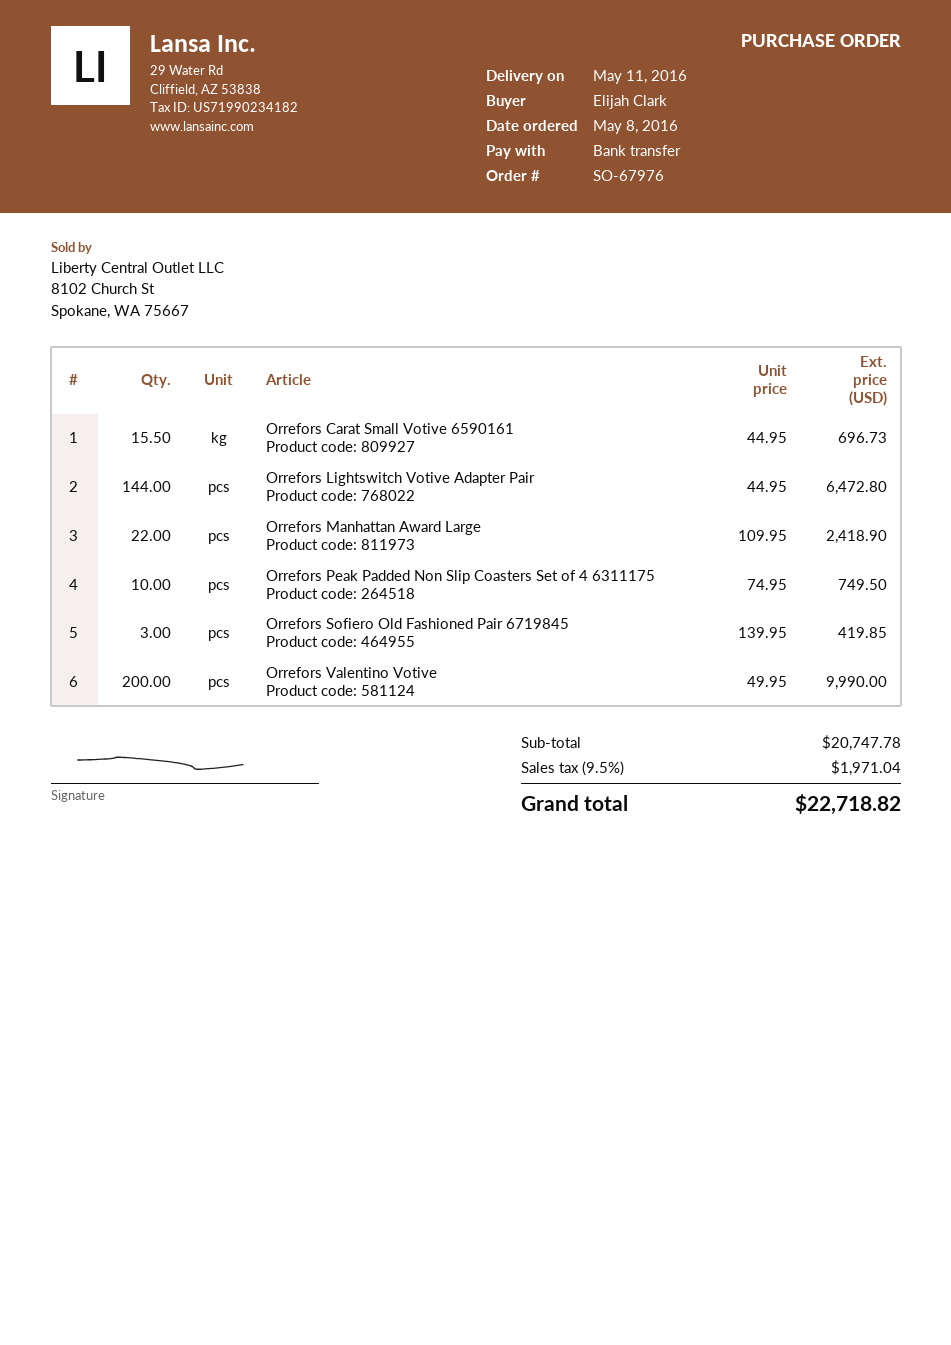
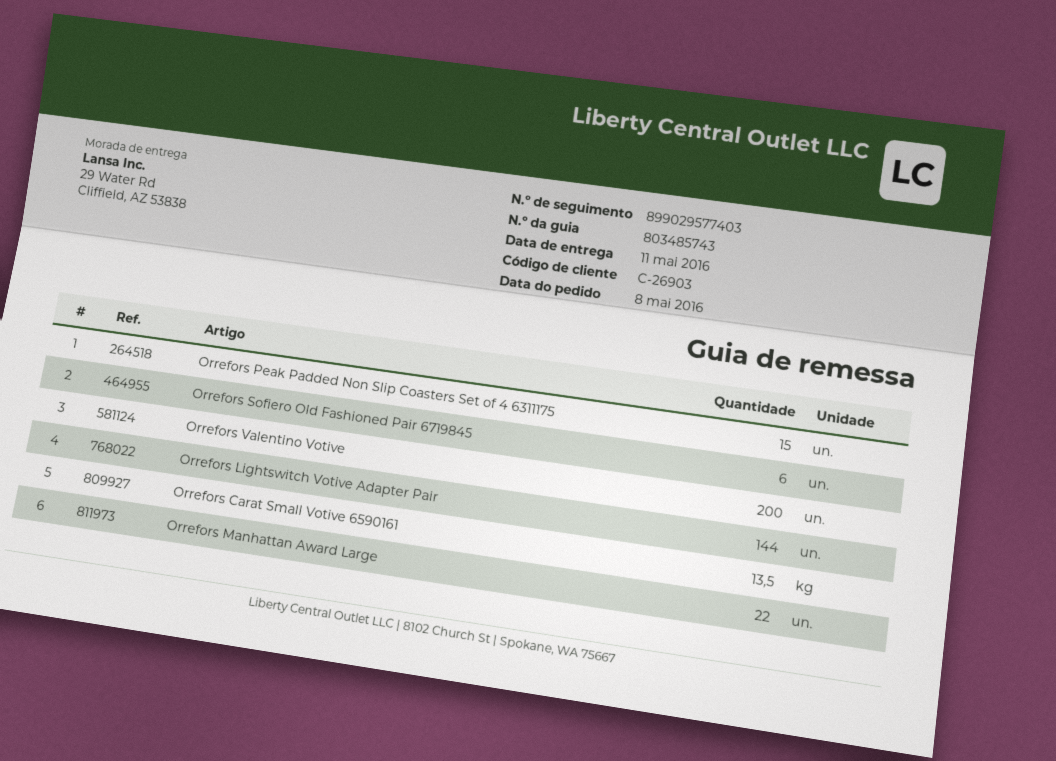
Orrefors Carat Small Votive 6590161: 15.5 -> 13.5
Orrefors Peak Padded Non Slip Coasters Set of 4 6311175: 10 -> 15
Orrefors Sofiero Old Fashioned Pair 6719845: 3 -> 6

